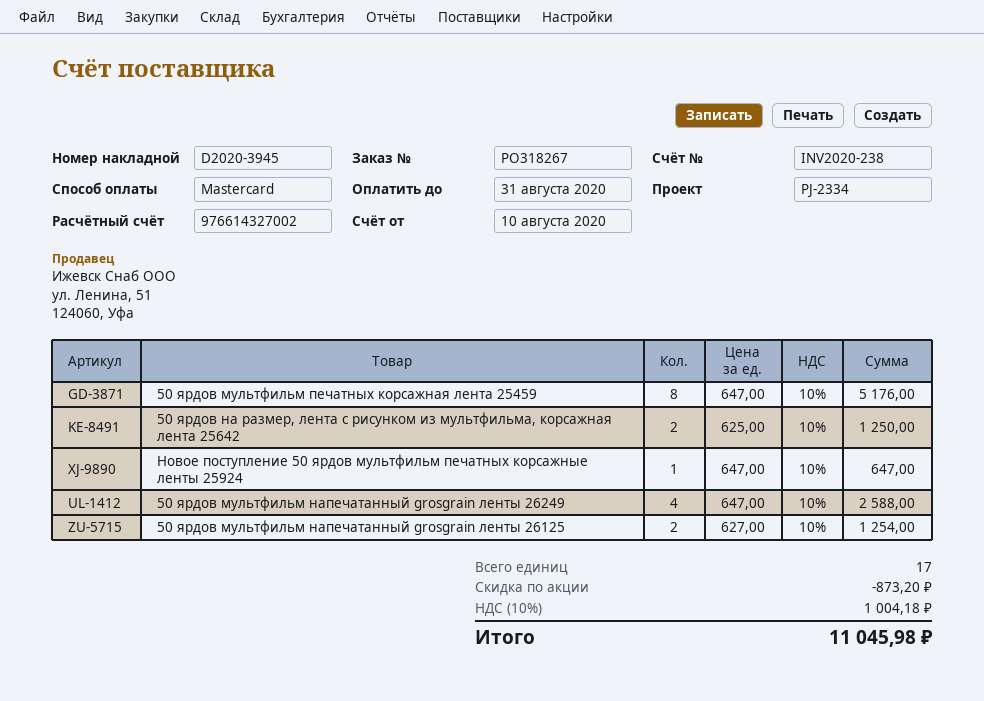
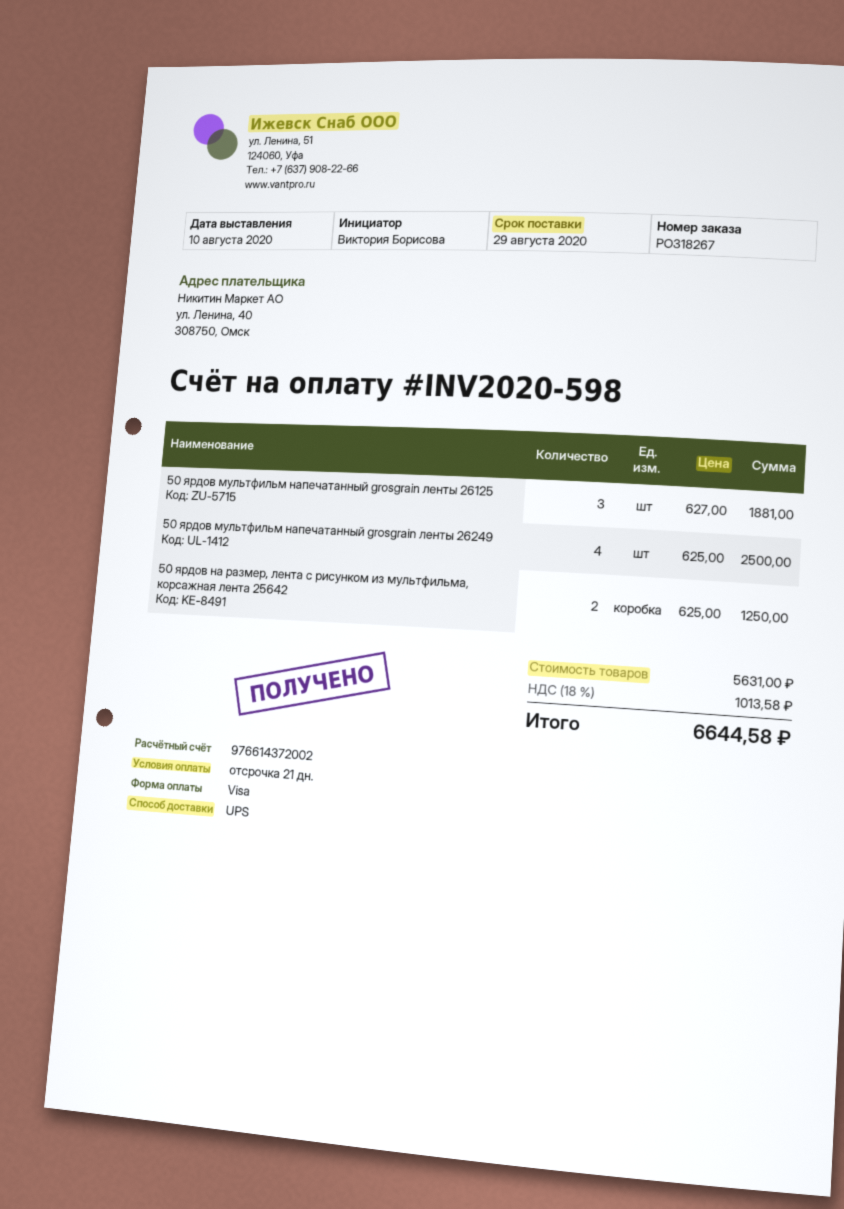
invoice number: INV2020-238 -> INV2020-598
payment method: Mastercard -> Visa
bank account: 976614327002 -> 976614372002
50 ярдов мультфильм печатных корсажная лента 25459: 8 x 647.00 = 5176.00 -> none
Новое поступление 50 ярдов мультфильм печатных корсажные ленты 25924: 1 x 647.00 = 647.00 -> none
50 ярдов мультфильм напечатанный grosgrain ленты 26249: 4 x 647.00 = 2588.00 -> 4 x 625.00 = 2500.00
50 ярдов мультфильм напечатанный grosgrain ленты 26125: 2 x 627.00 = 1254.00 -> 3 x 627.00 = 1881.00
discount: 873.20 -> none
tax: 10% = 1004.18 -> 18% = 1013.58
total: 11045.98 -> 6644.58

